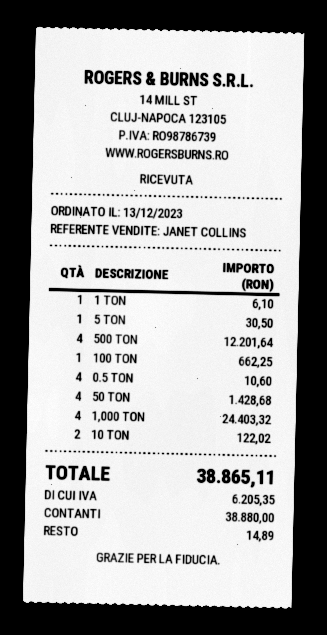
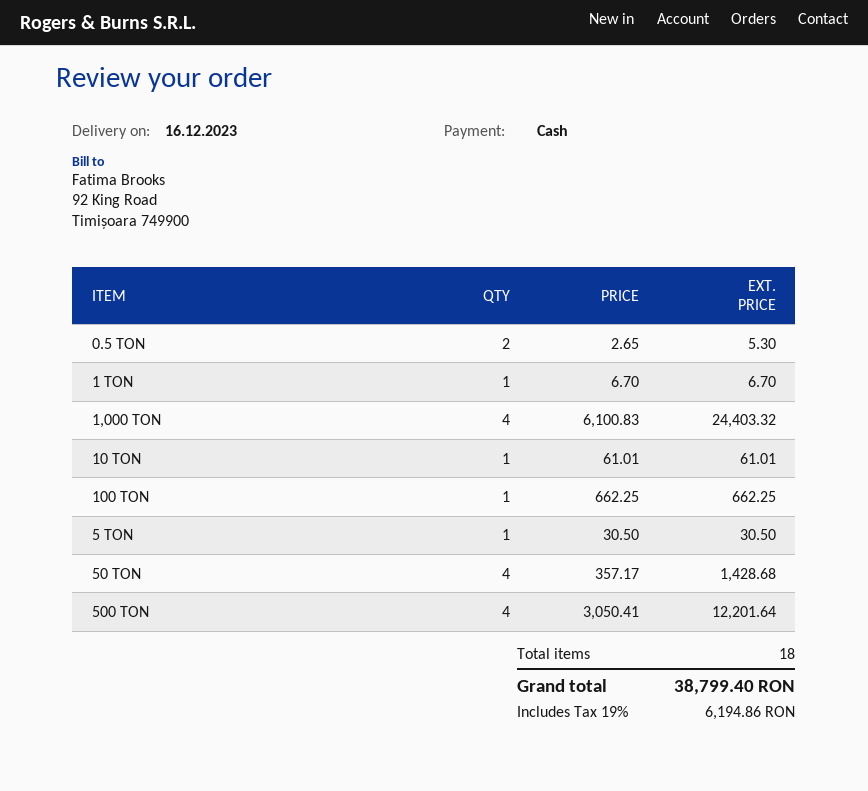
1 TON: 1 for 6.10 -> 1 for 6.70
0.5 TON: 4 for 10.60 -> 2 for 5.30
10 TON: 2 for 122.02 -> 1 for 61.01
tax: 6205.35 -> 6194.86
total: 38865.11 -> 38799.40

